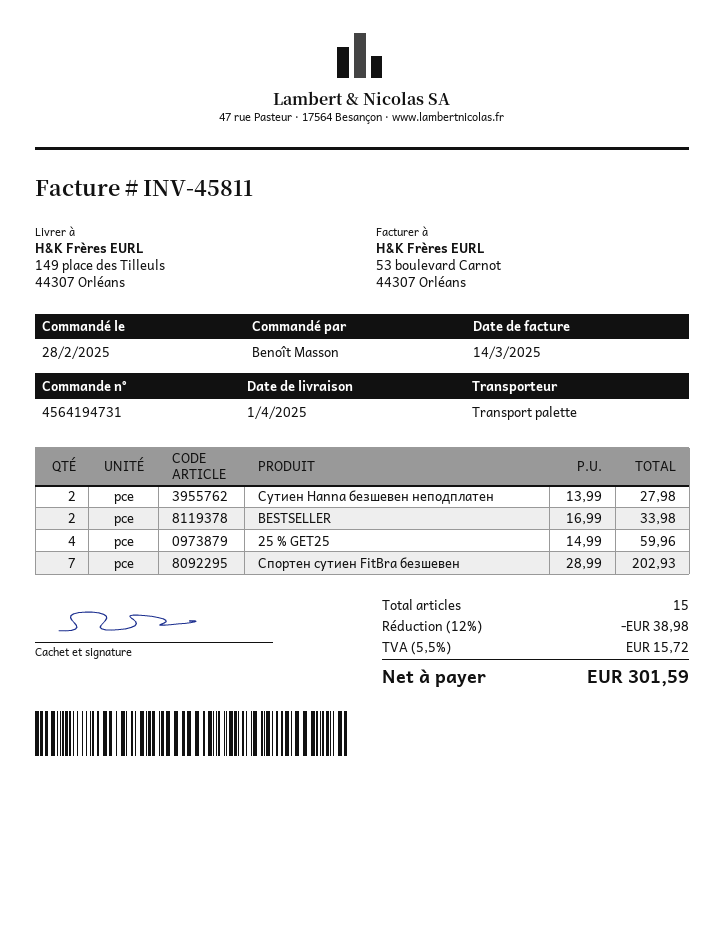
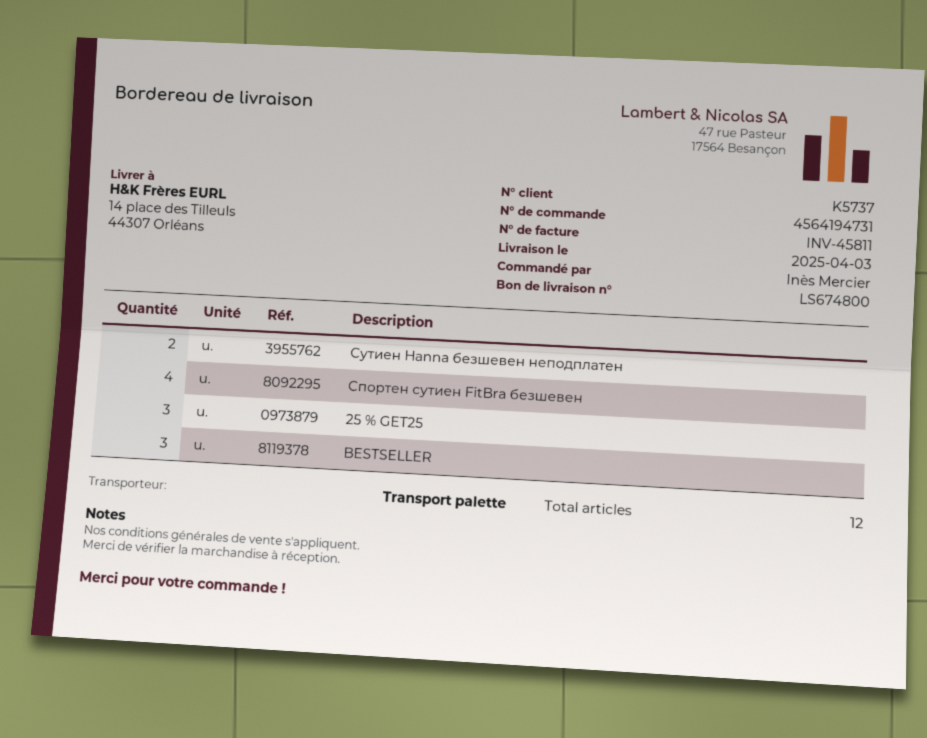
delivery date: 2025-04-01 -> 2025-04-03
ordered by: Benoît Masson -> Inès Mercier
ship to: 149 place des Tilleuls, 44307 Orléans -> 14 place des Tilleuls, 44307 Orléans
BESTSELLER: 2 -> 3
25 % GET25: 4 -> 3
Спортен сутиен FitBra безшевен: 7 -> 4
total quantity: 15 -> 12

